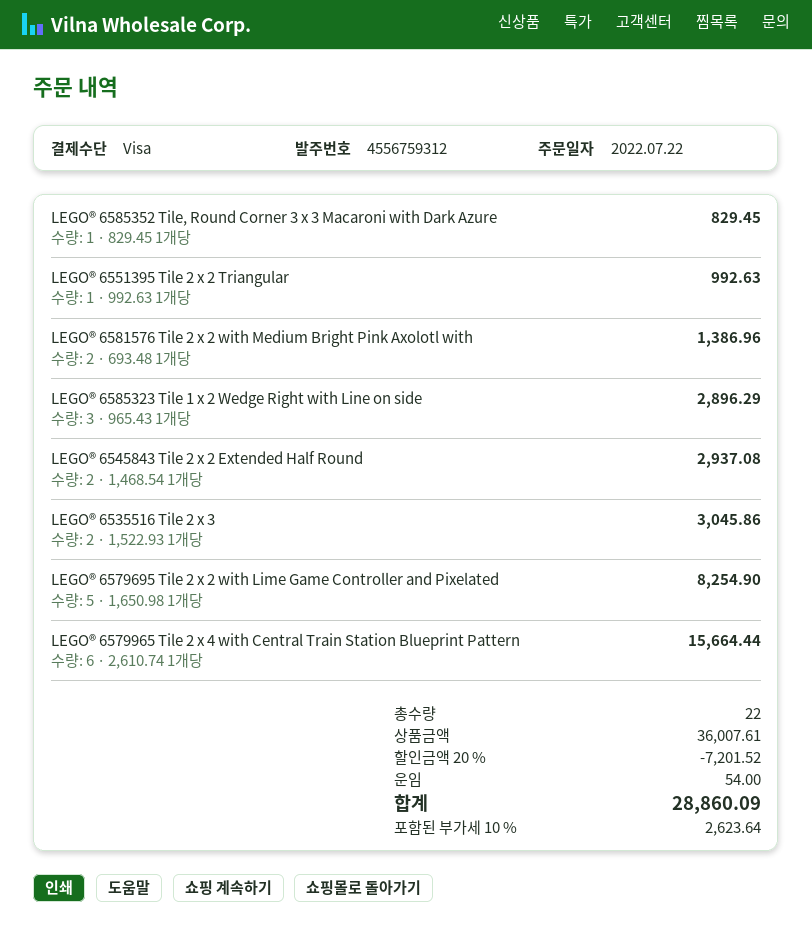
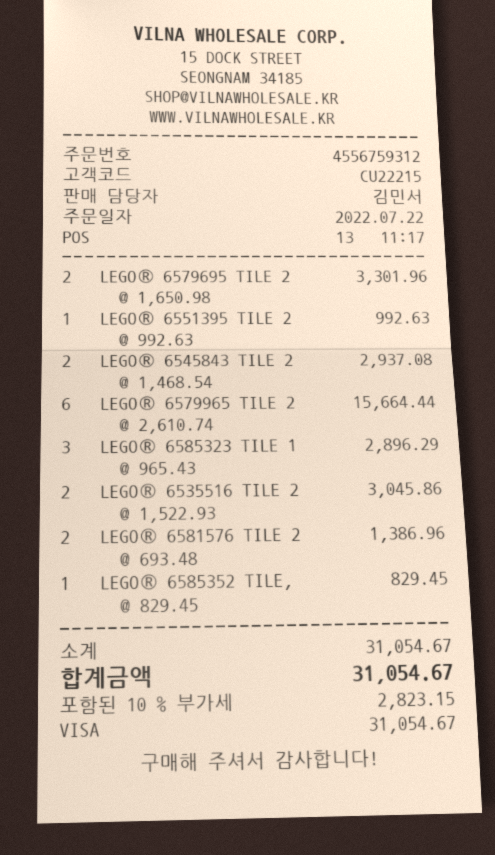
LEGO® 6579695 Tile 2 x 2 with Lime Game Controller and Pixelated: 5 x 1650.98 = 8254.90 -> 2 x 1650.98 = 3301.96
subtotal: 36007.61 -> 31054.67
discount: 20% = 7201.52 -> none
shipping: 54.00 -> none
tax: 10% = 2623.64 -> 10% = 2823.15
total: 28860.09 -> 31054.67

